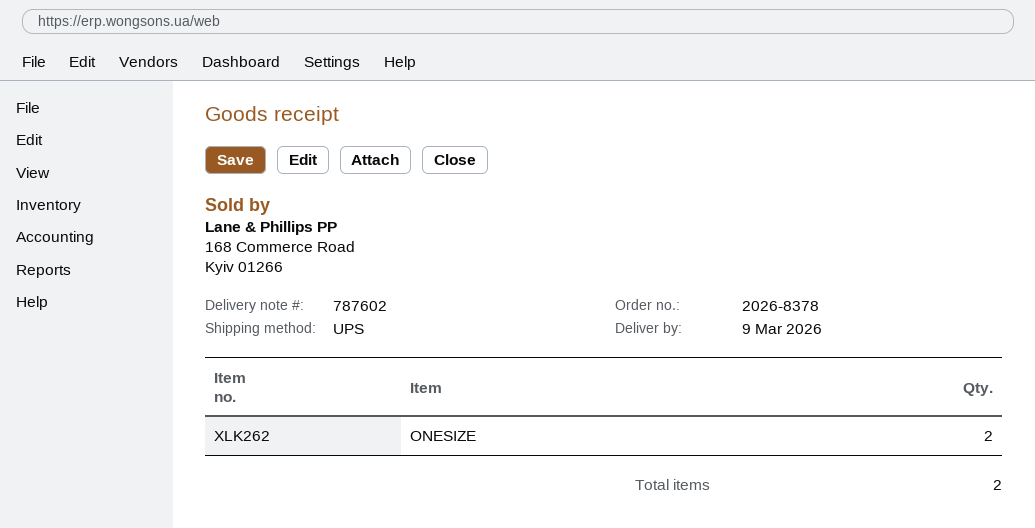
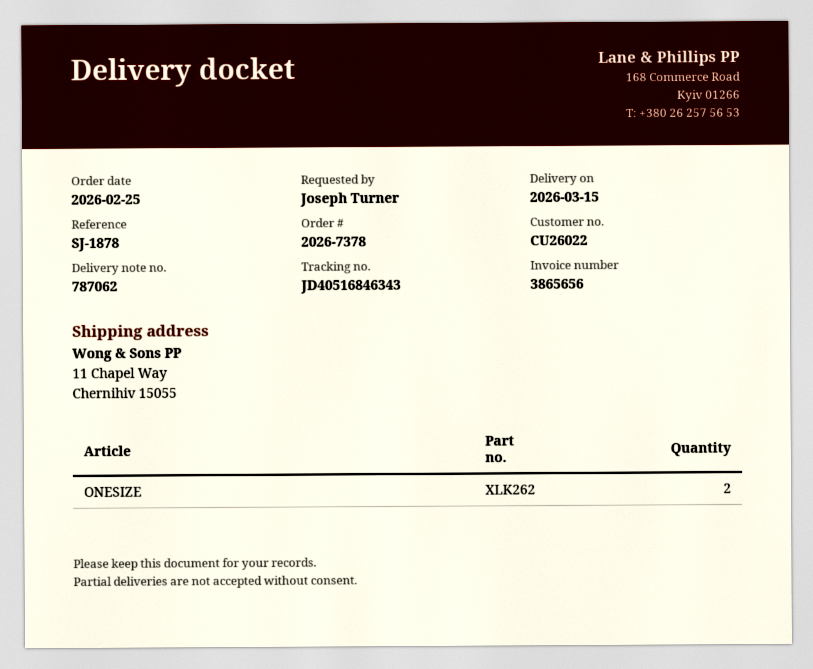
order number: 2026-8378 -> 2026-7378
delivery note number: 787602 -> 787062
delivery date: 2026-03-09 -> 2026-03-15

